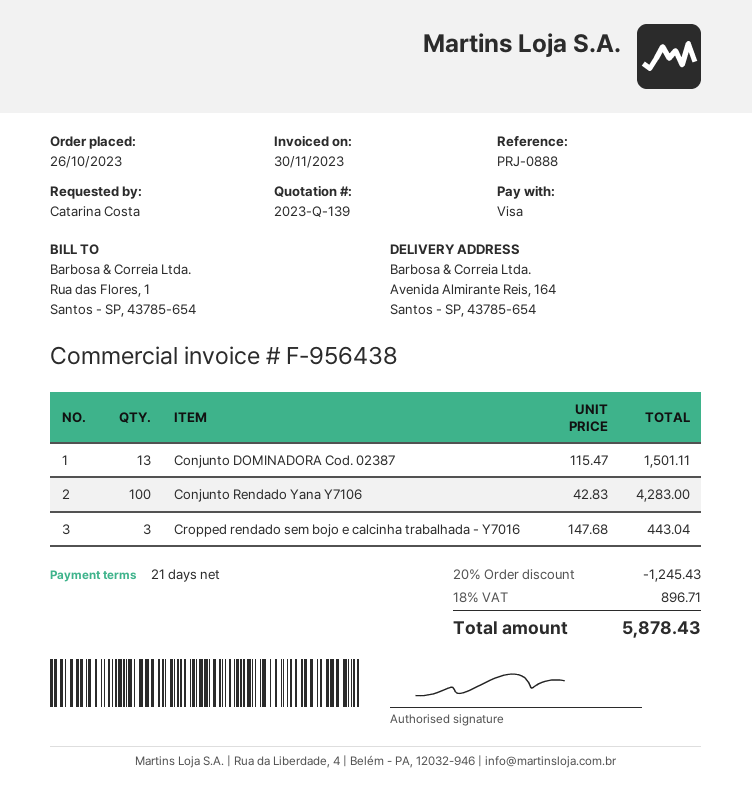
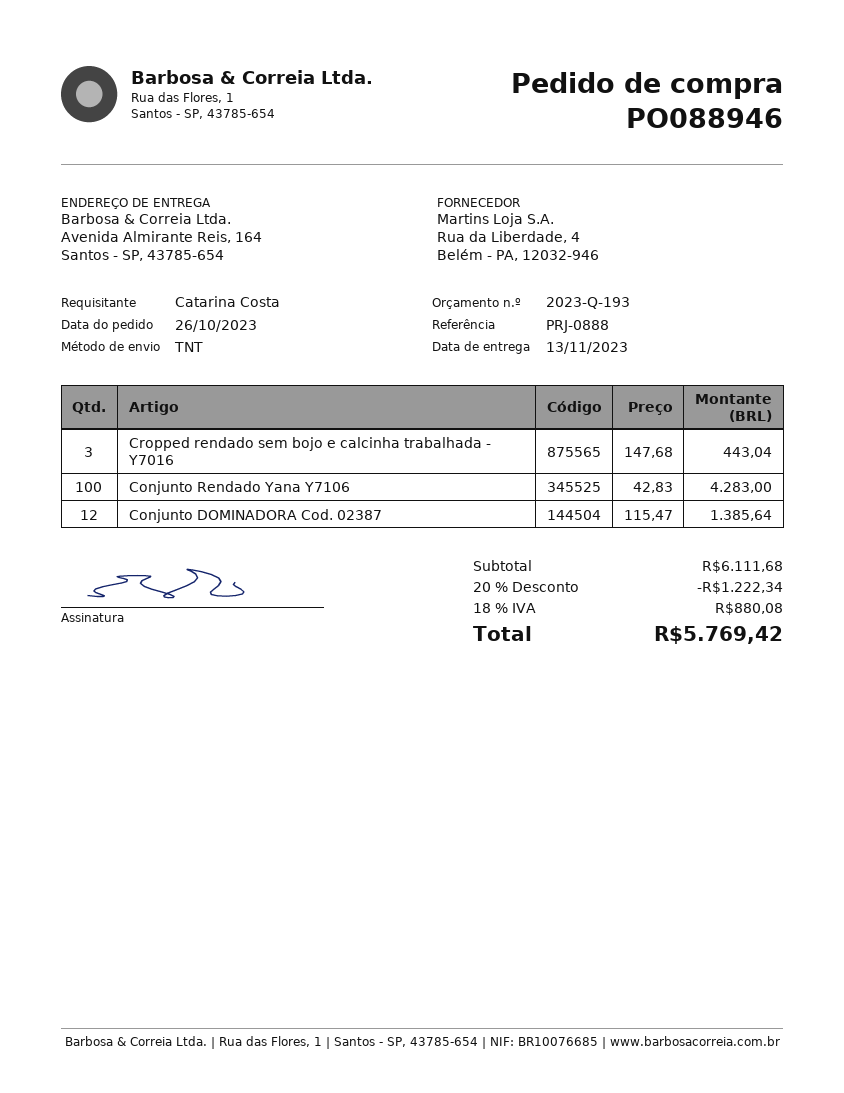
quote number: 2023-Q-139 -> 2023-Q-193
Conjunto DOMINADORA Cod. 02387: 13 x 115.47 = 1501.11 -> 12 x 115.47 = 1385.64
discount: 20% = 1245.43 -> 20% = 1222.34
tax: 18% = 896.71 -> 18% = 880.08
total: 5878.43 -> 5769.42

